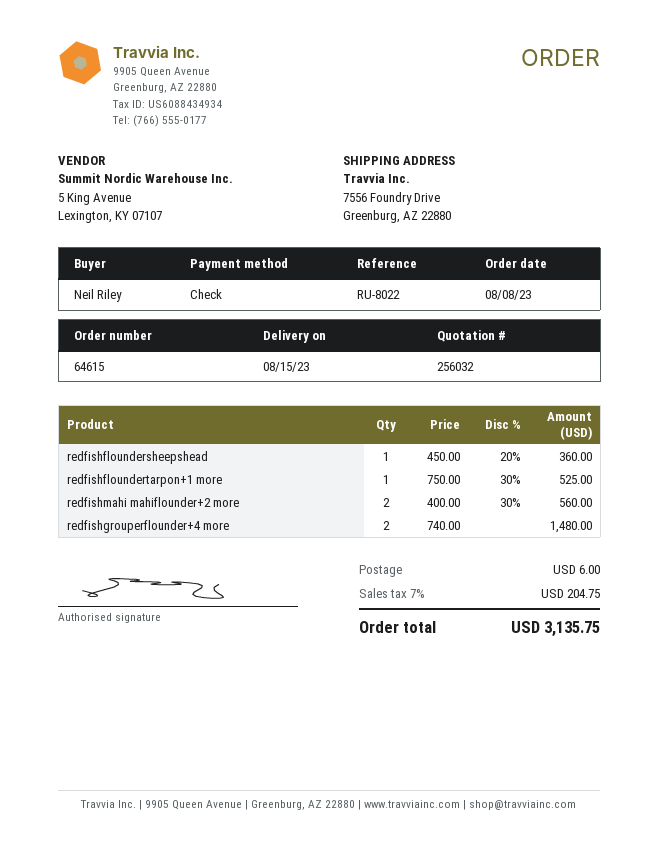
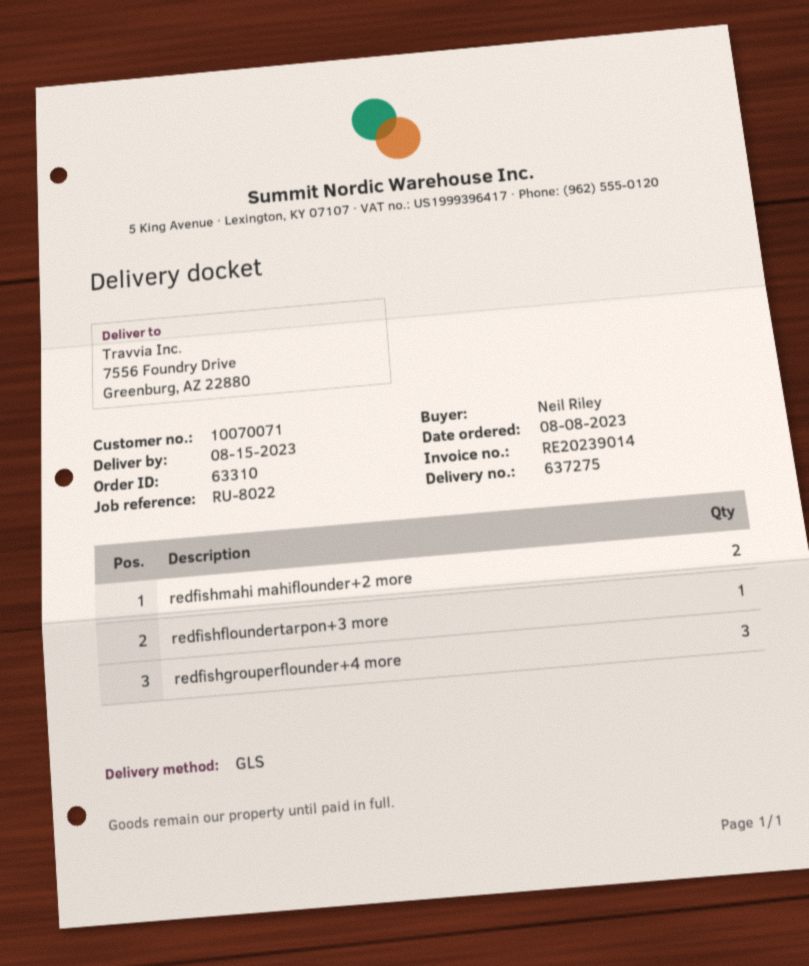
order number: 64615 -> 63310
redfishfloundersheepshead: 1 -> none
redfishfloundertarpon+1 more: 1 -> none
redfishgrouperflounder+4 more: 2 -> 3
redfishfloundertarpon+3 more: none -> 1

